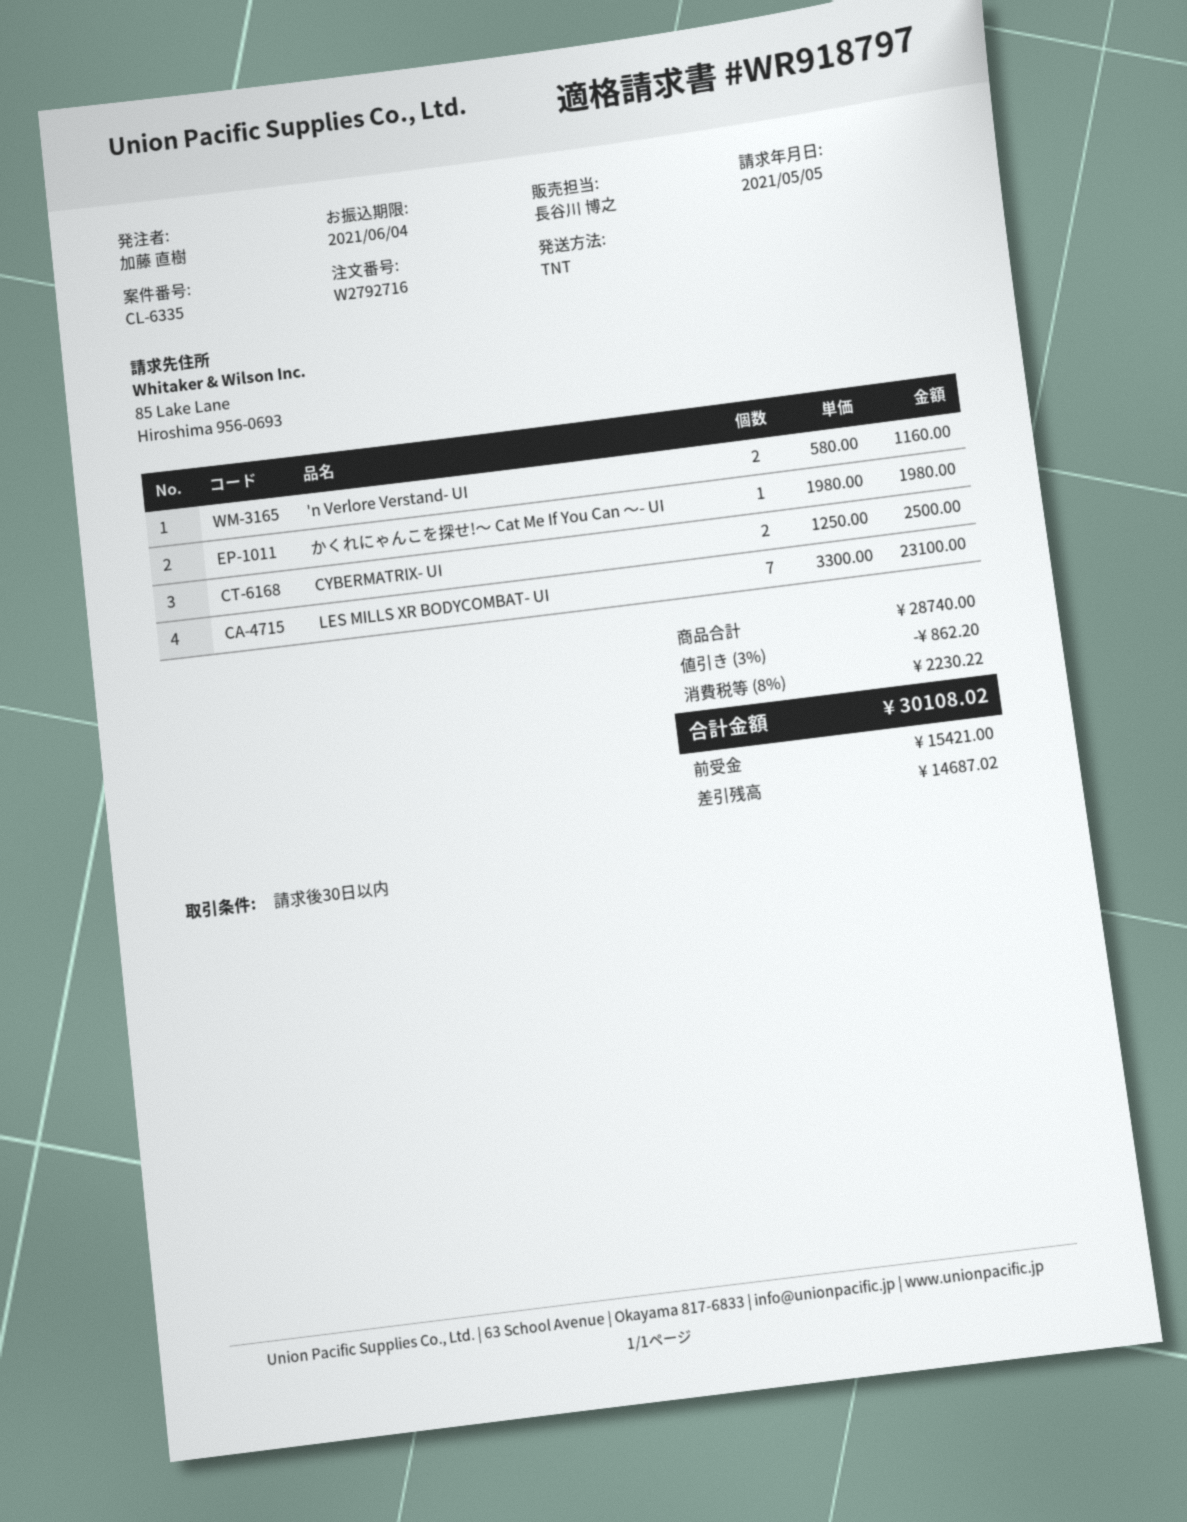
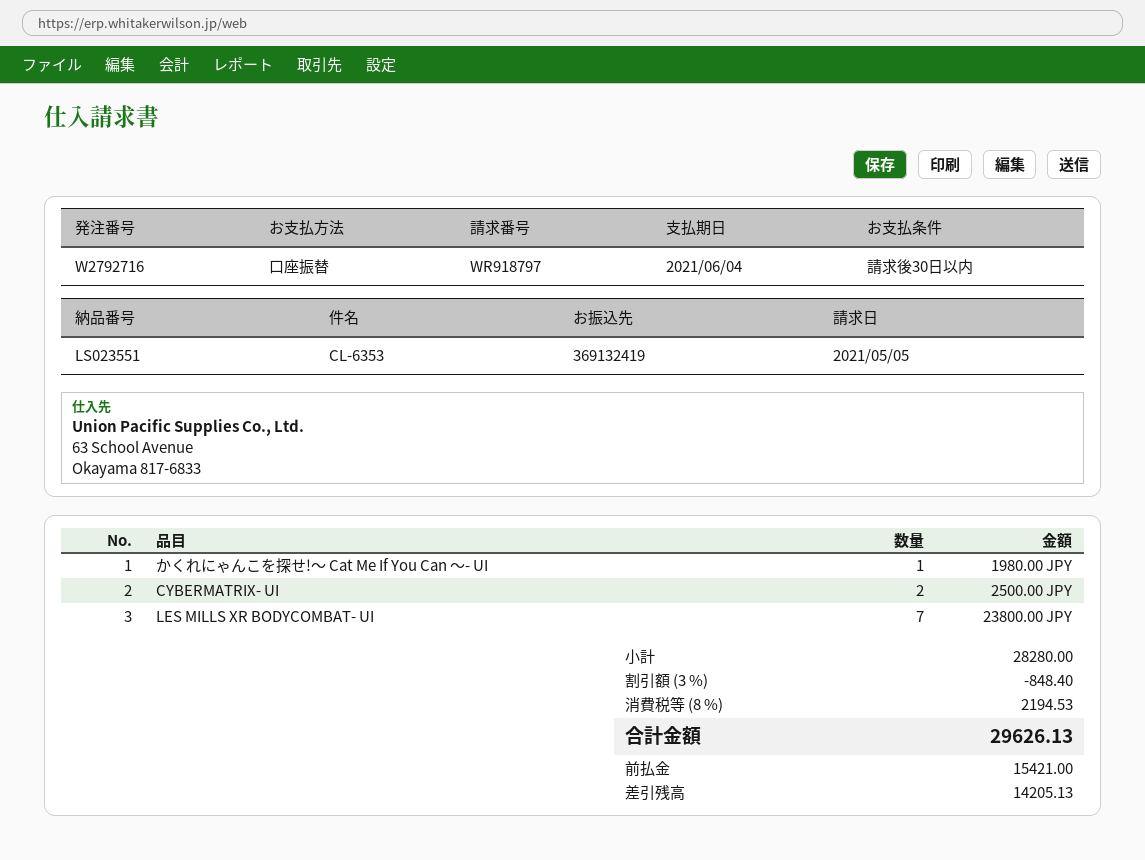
reference: CL-6335 -> CL-6353
'n Verlore Verstand- UI: 2 for 1160.00 -> none
LES MILLS XR BODYCOMBAT- UI: 7 for 23100.00 -> 7 for 23800.00
subtotal: 28740.00 -> 28280.00
discount: 3% = 862.20 -> 3% = 848.40
tax: 8% = 2230.22 -> 8% = 2194.53
total: 30108.02 -> 29626.13
balance: 14687.02 -> 14205.13

